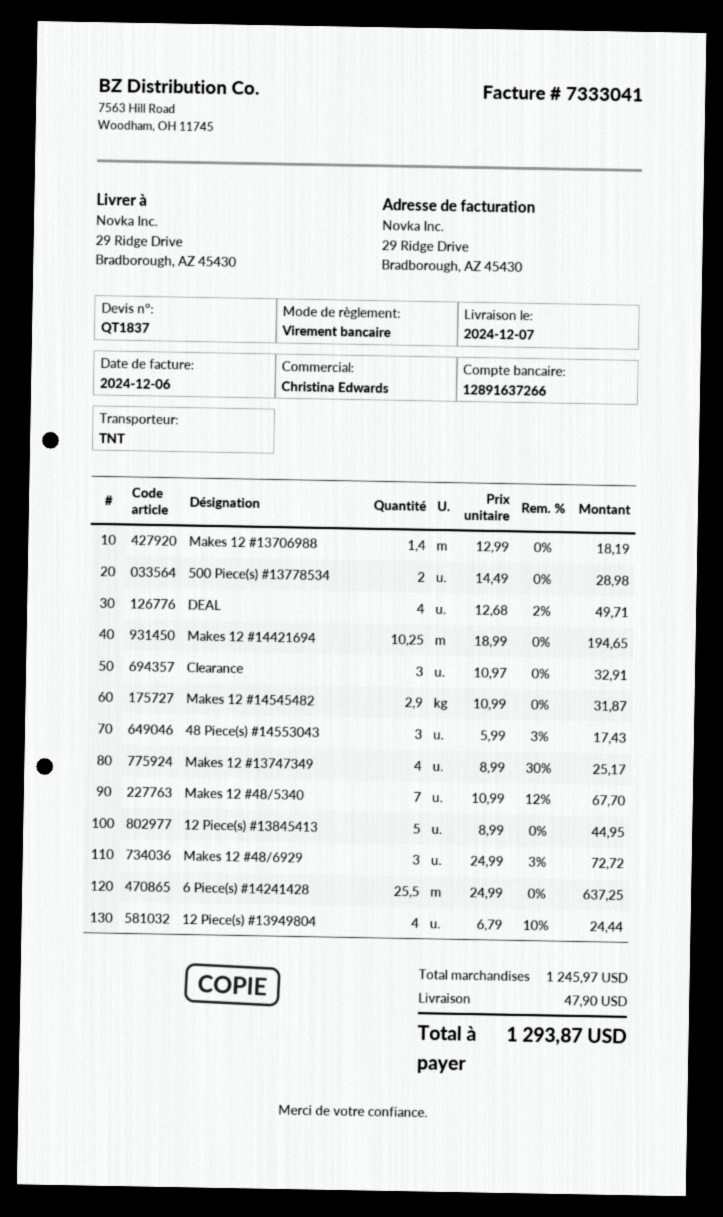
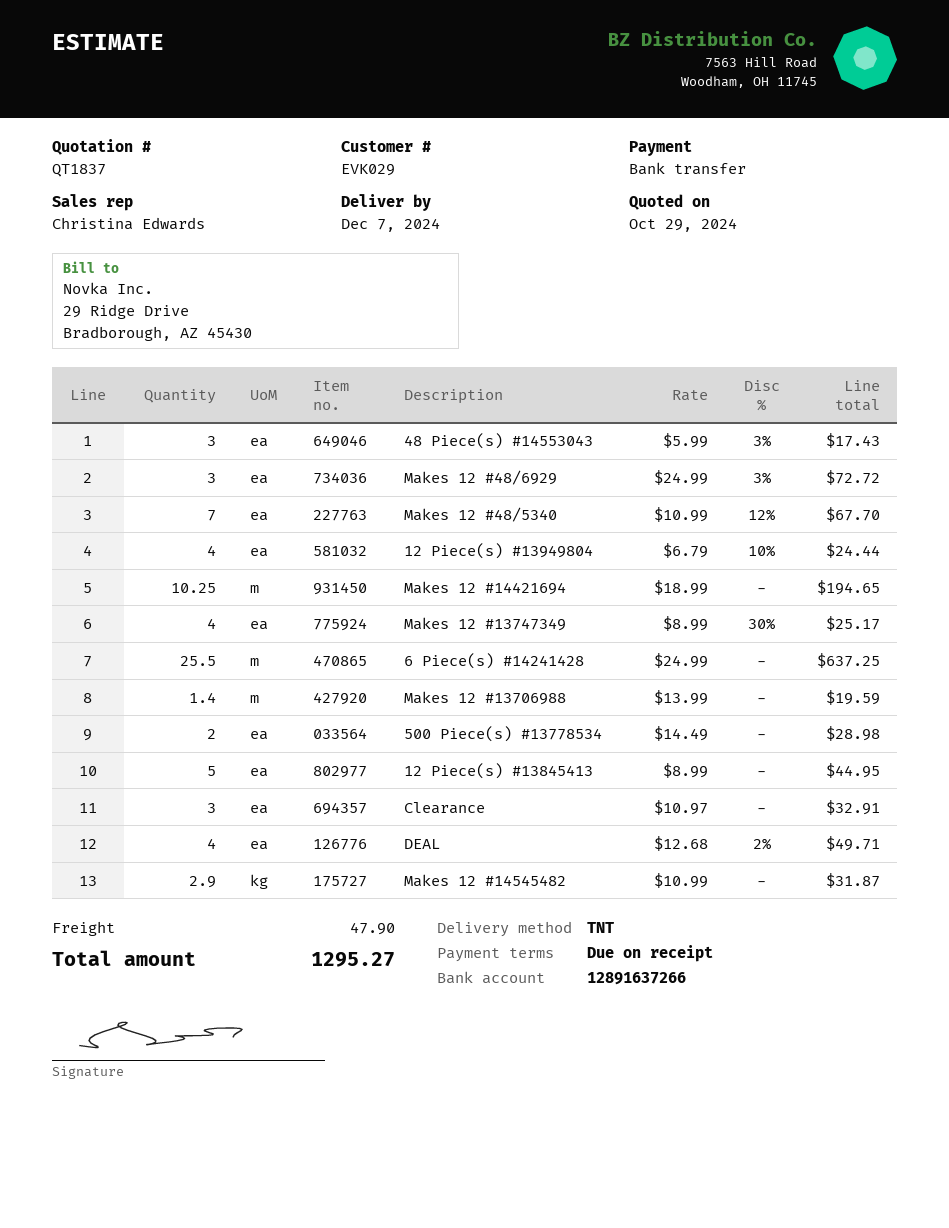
Makes 12 #13706988: 1.4 x 12.99 = 18.19 -> 1.4 x 13.99 = 19.59
total: 1293.87 -> 1295.27

